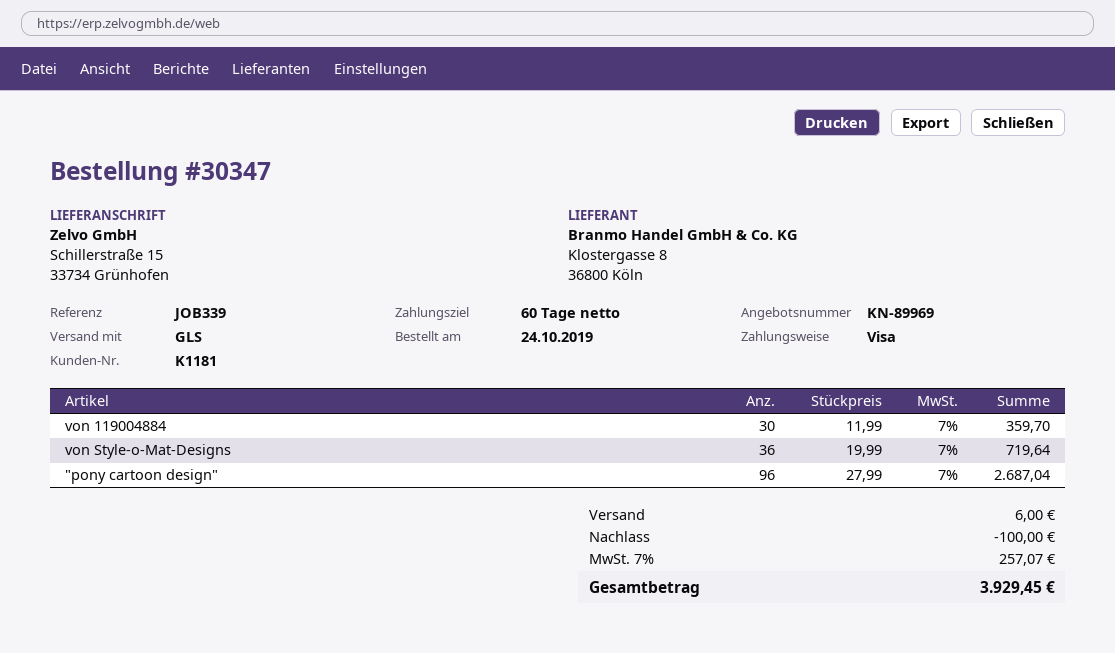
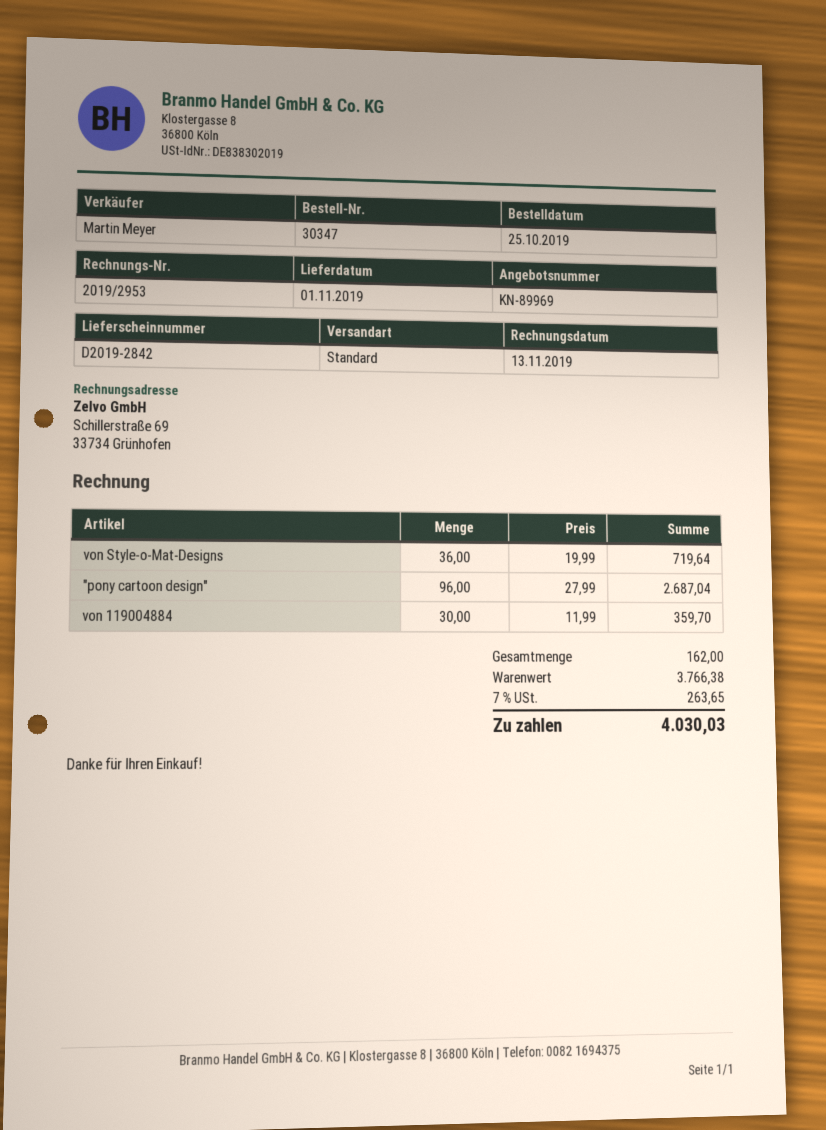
order date: 2019-10-24 -> 2019-10-25
shipping method: GLS -> standard
discount: 100.00 -> none
shipping: 6.00 -> none
tax: 7% = 257.07 -> 7% = 263.65
total: 3929.45 -> 4030.03

